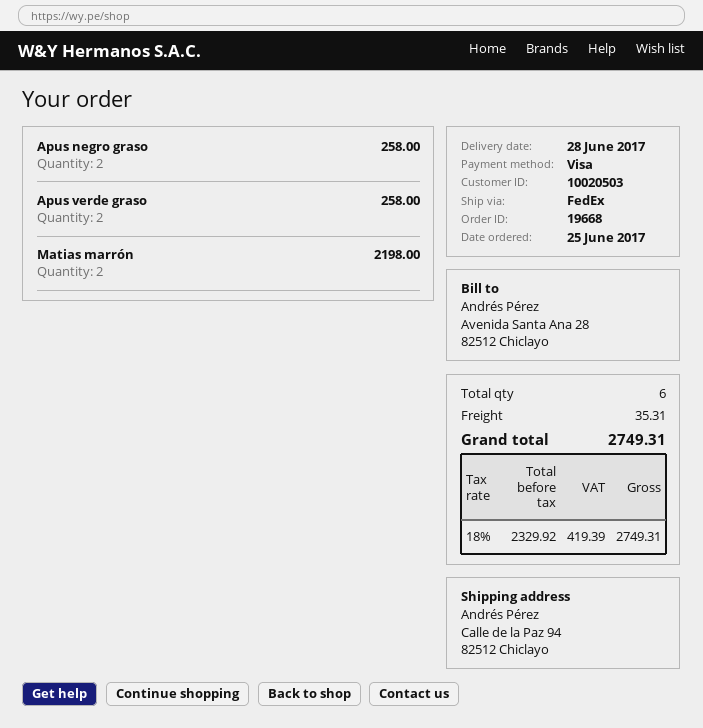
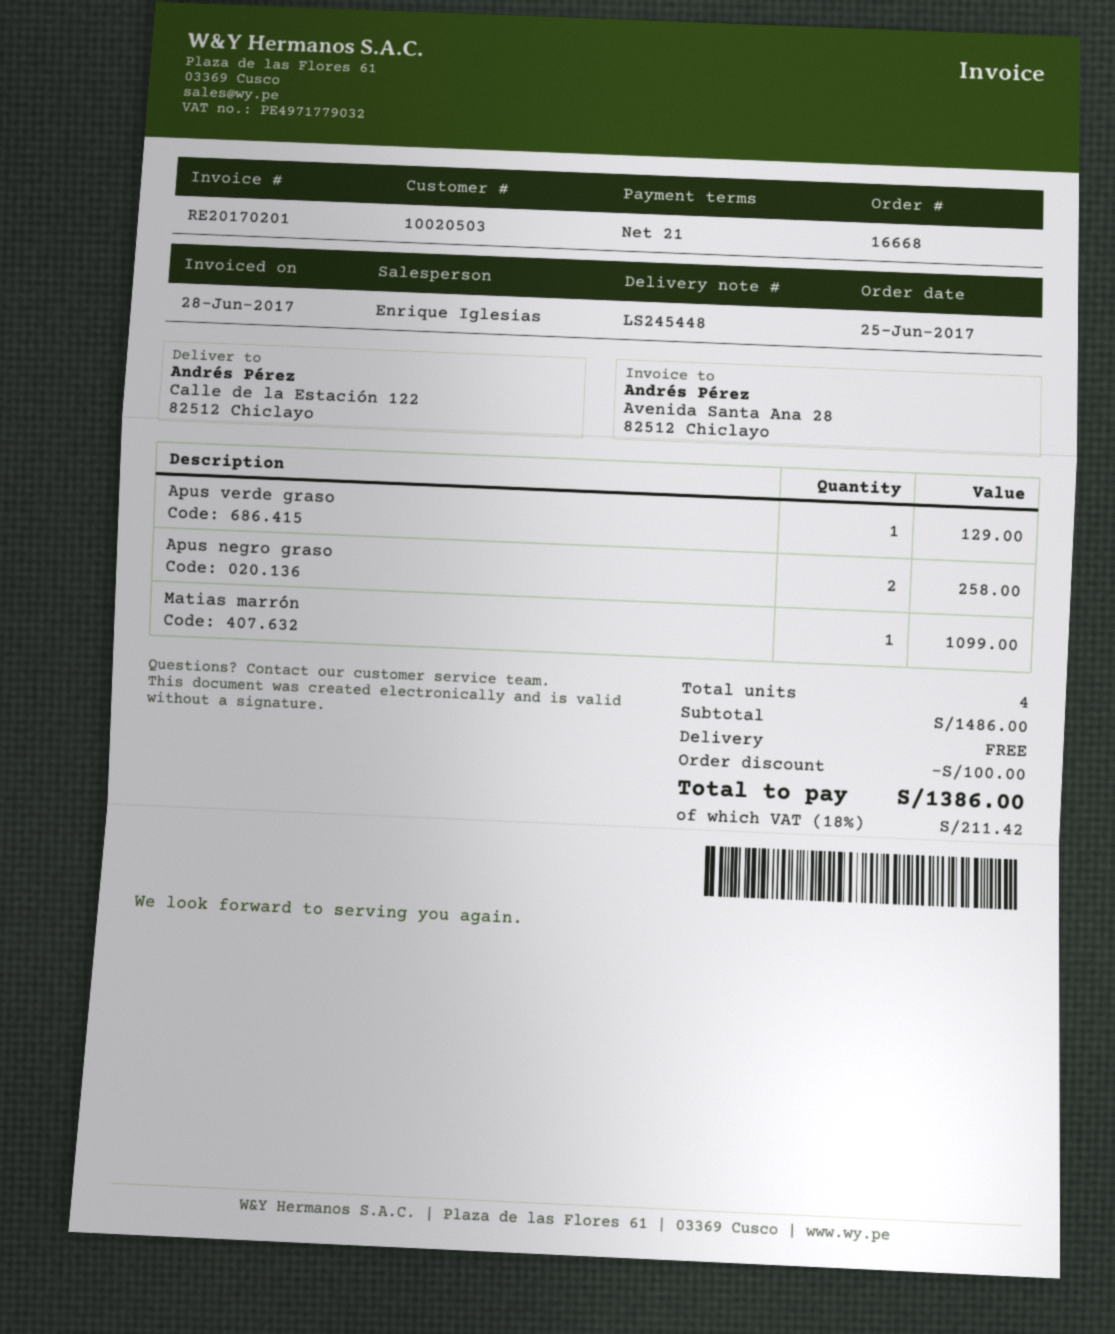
order number: 19668 -> 16668
ship to: Calle de la Paz 94, 82512 Chiclayo -> Calle de la Estación 122, 82512 Chiclayo
Apus verde graso: 2 for 258.00 -> 1 for 129.00
Matias marrón: 2 for 2198.00 -> 1 for 1099.00
total quantity: 6 -> 4
discount: none -> 100.00
shipping: 35.31 -> 0.00
tax: 18% = 419.39 -> 18% = 211.42
total: 2749.31 -> 1386.00

